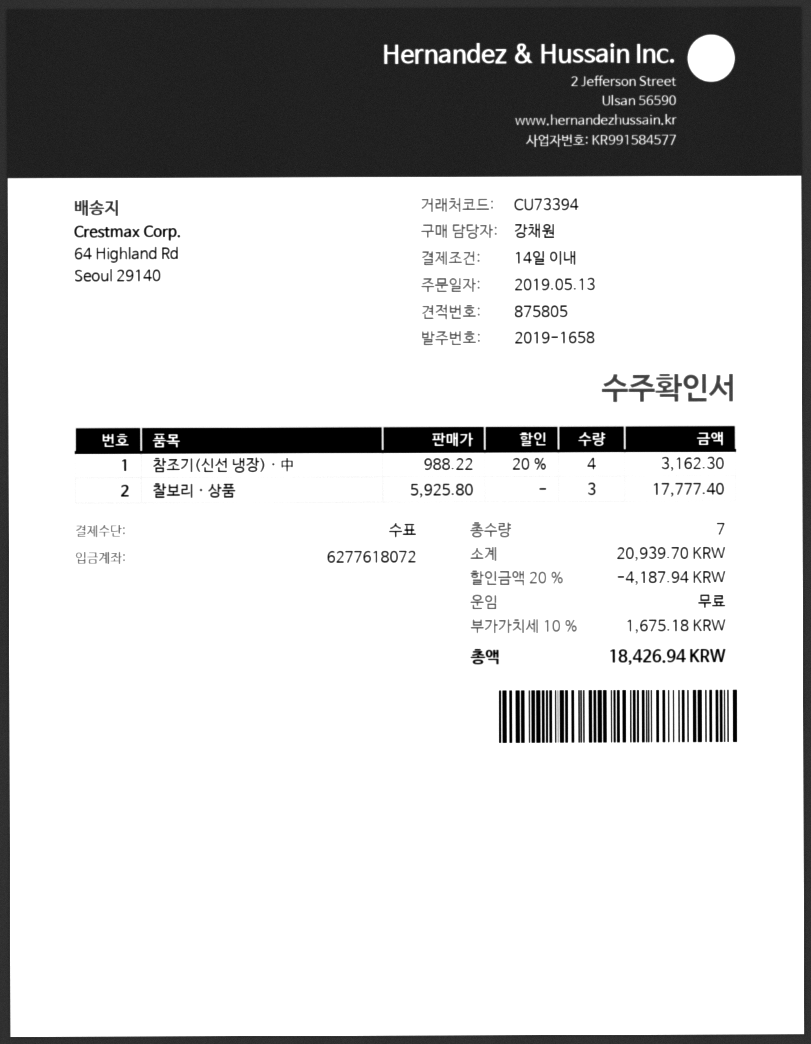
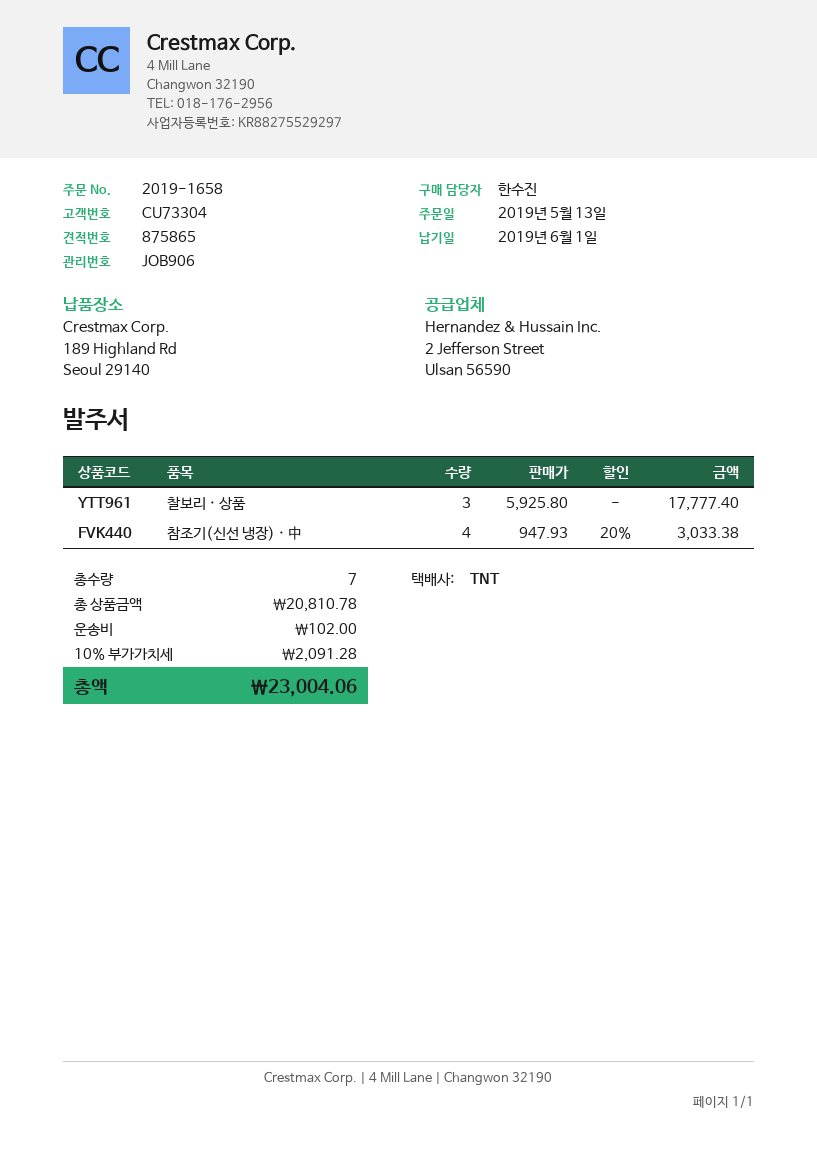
quote number: 875805 -> 875865
customer number: CU73394 -> CU73304
ordered by: 강채원 -> 한수진
ship to: 64 Highland Rd, Seoul 29140 -> 189 Highland Rd, Seoul 29140
참조기(신선 냉장) · 中: 4 x 988.22 - 20% = 3162.30 -> 4 x 947.93 - 20% = 3033.38
subtotal: 20939.70 -> 20810.78
discount: 20% = 4187.94 -> none
shipping: 0.00 -> 102.00
tax: 10% = 1675.18 -> 10% = 2091.28
total: 18426.94 -> 23004.06

